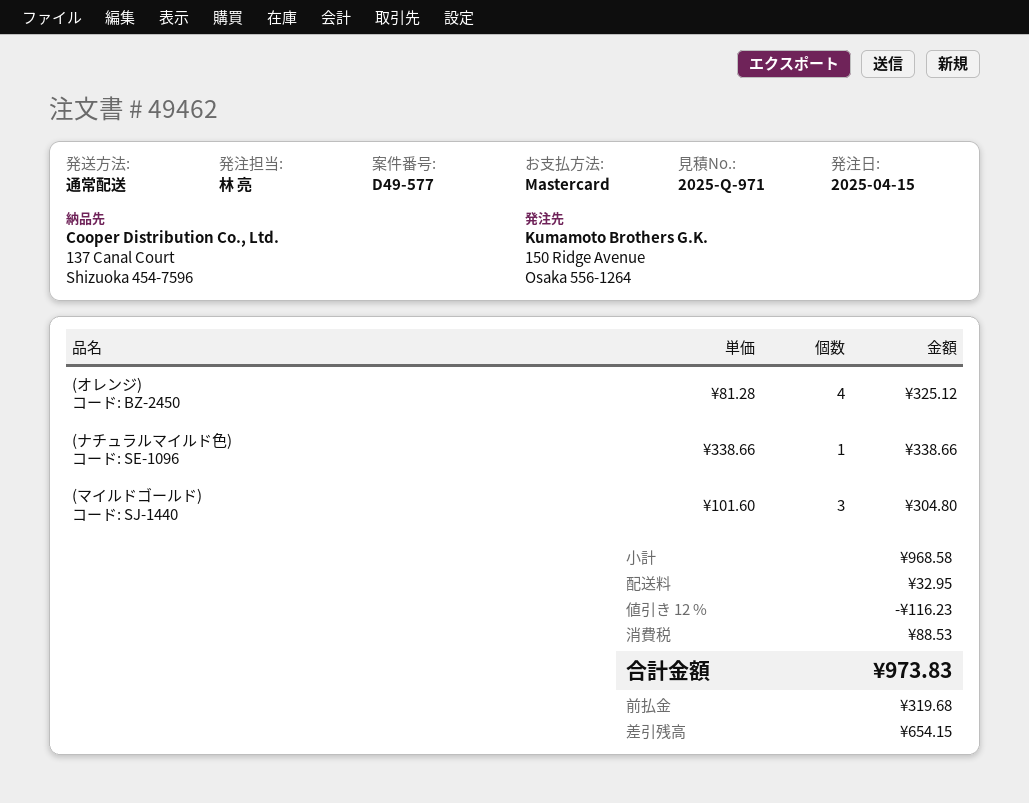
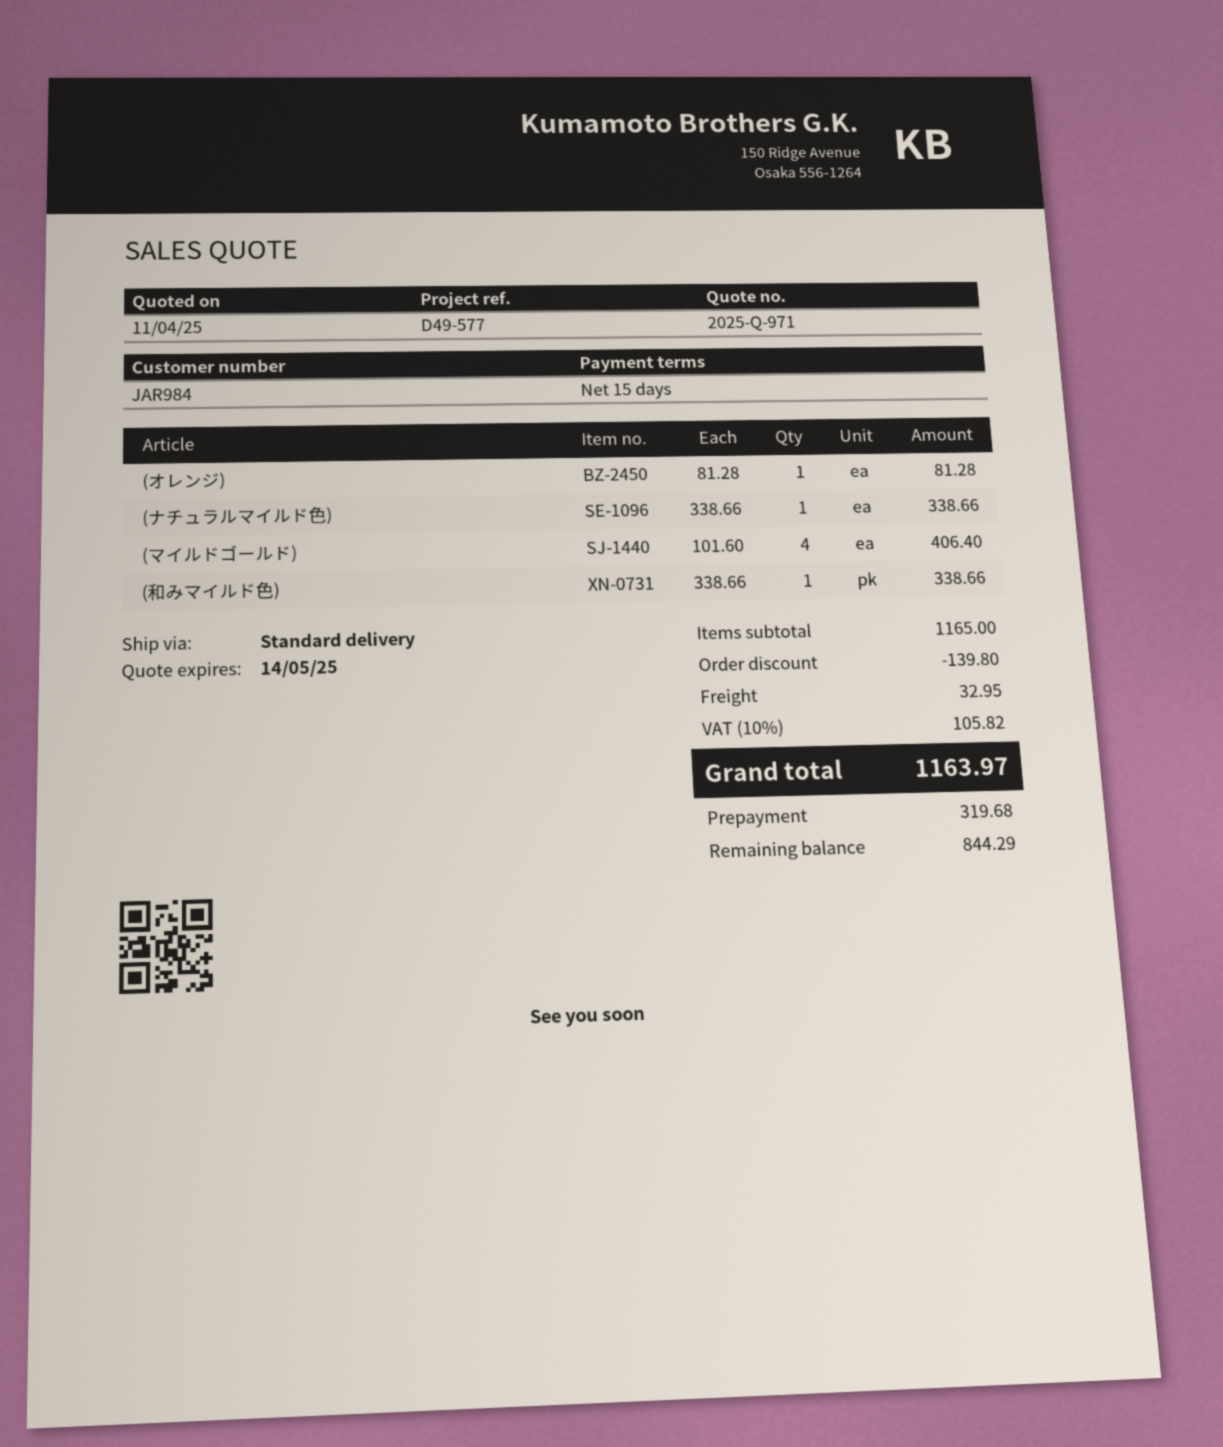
(オレンジ): 4 x 81.28 = 325.12 -> 1 x 81.28 = 81.28
(マイルドゴールド): 3 x 101.60 = 304.80 -> 4 x 101.60 = 406.40
(和みマイルド色): none -> 1 x 338.66 = 338.66
subtotal: 968.58 -> 1165.00
discount: 116.23 -> 139.80
tax: 88.53 -> 105.82
total: 973.83 -> 1163.97
balance: 654.15 -> 844.29

